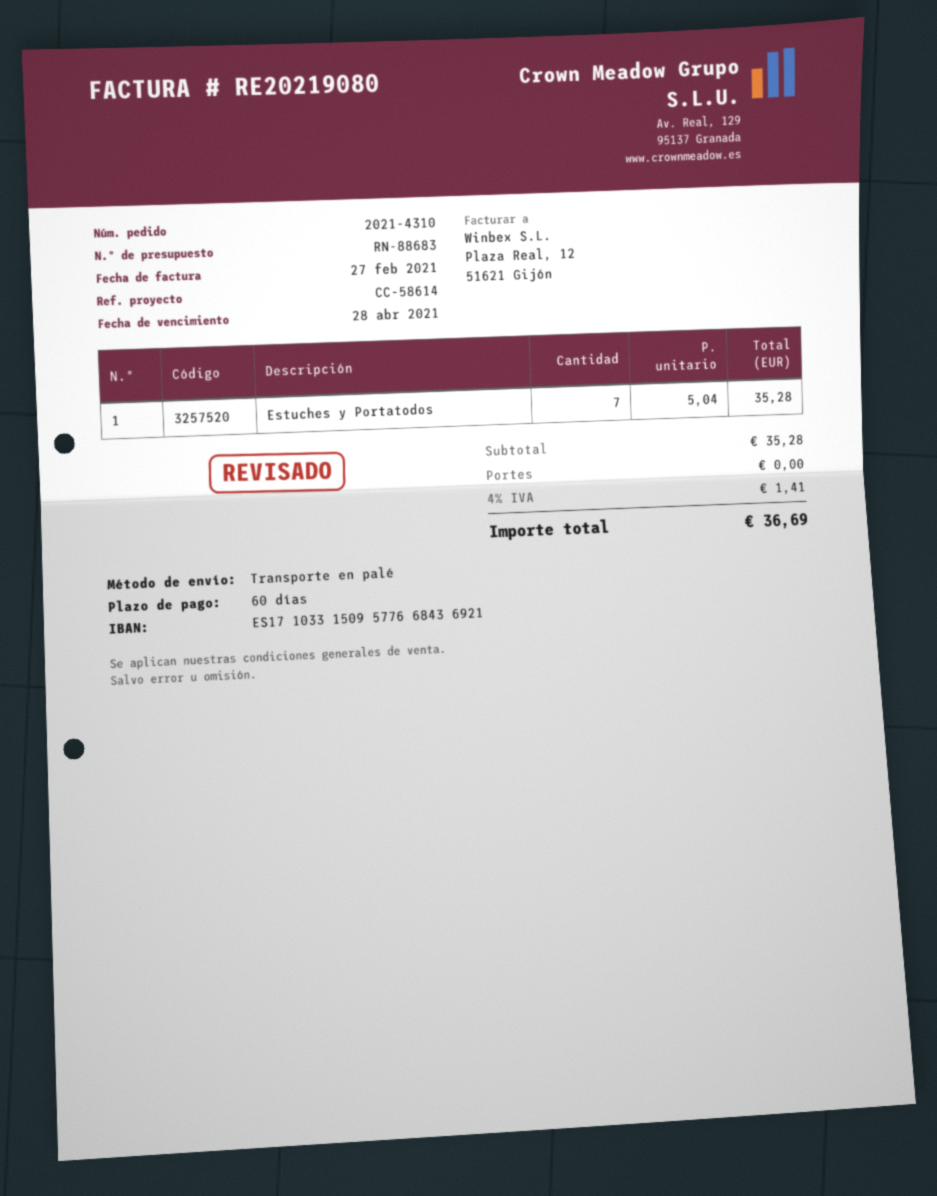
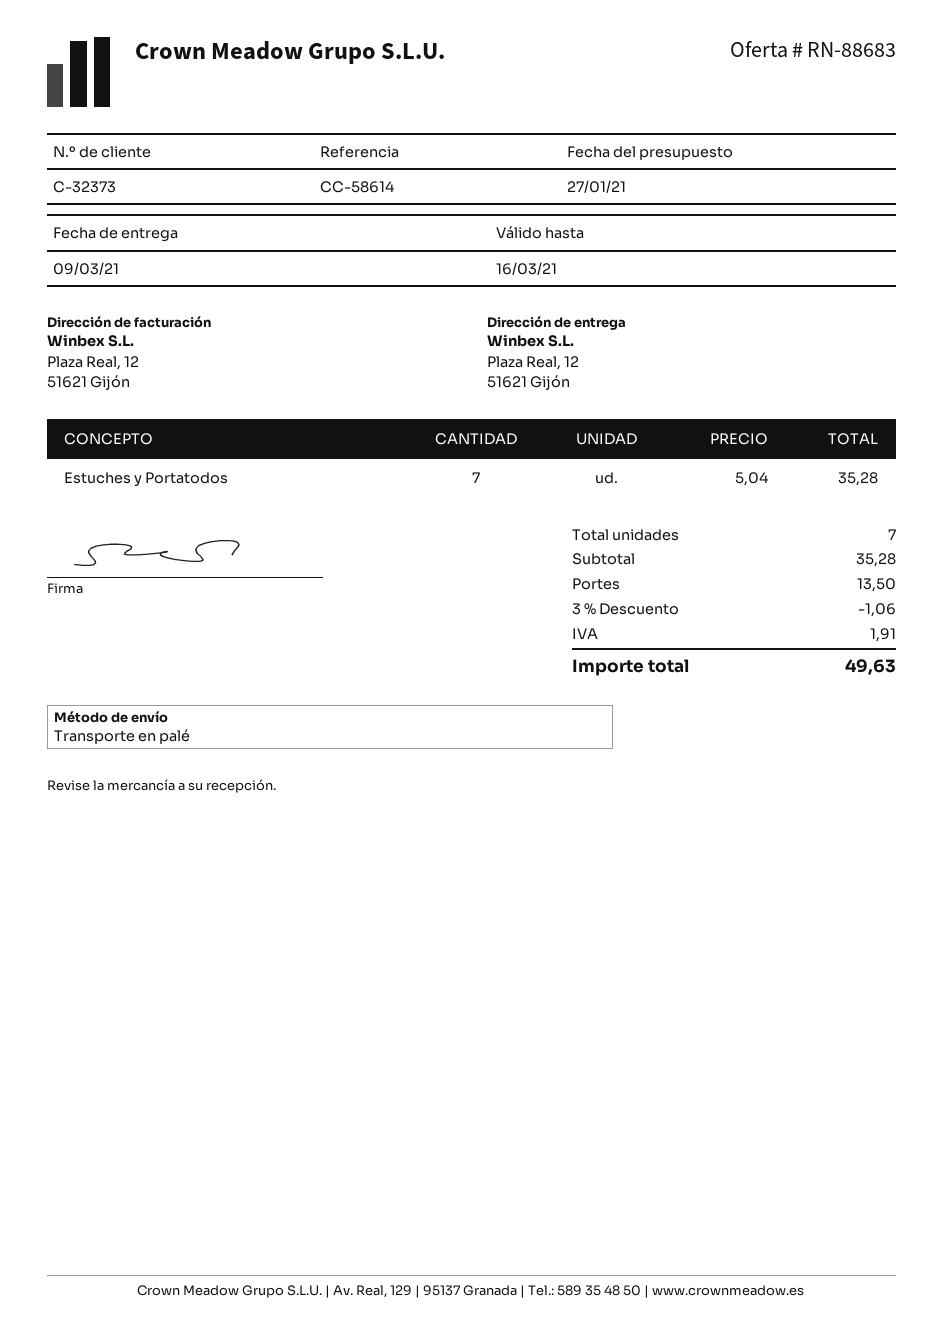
discount: none -> 3% = 1.06
shipping: 0.00 -> 13.50
tax: 1.41 -> 1.91
total: 36.69 -> 49.63

